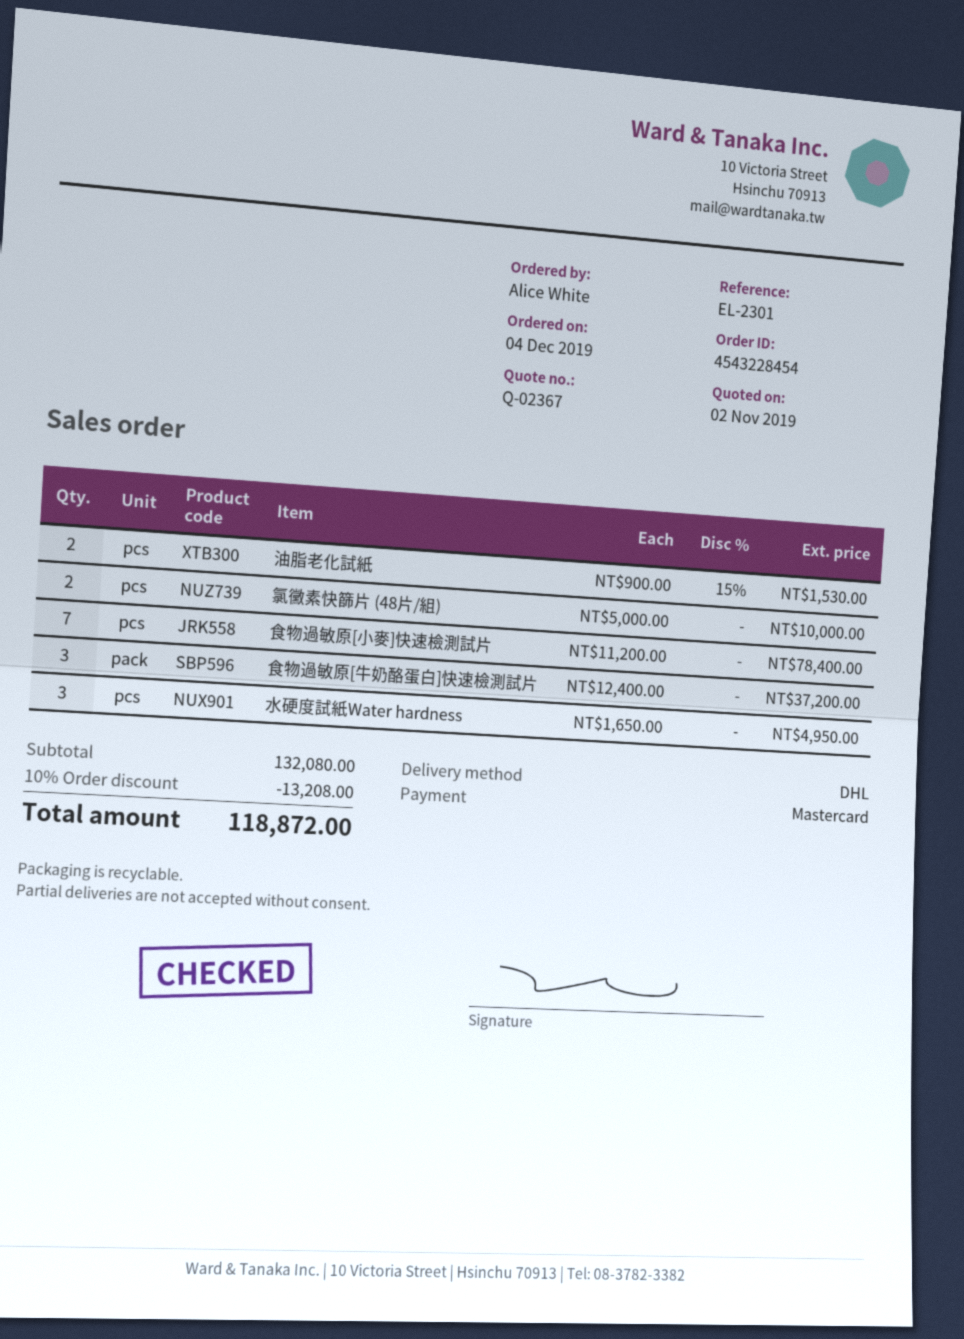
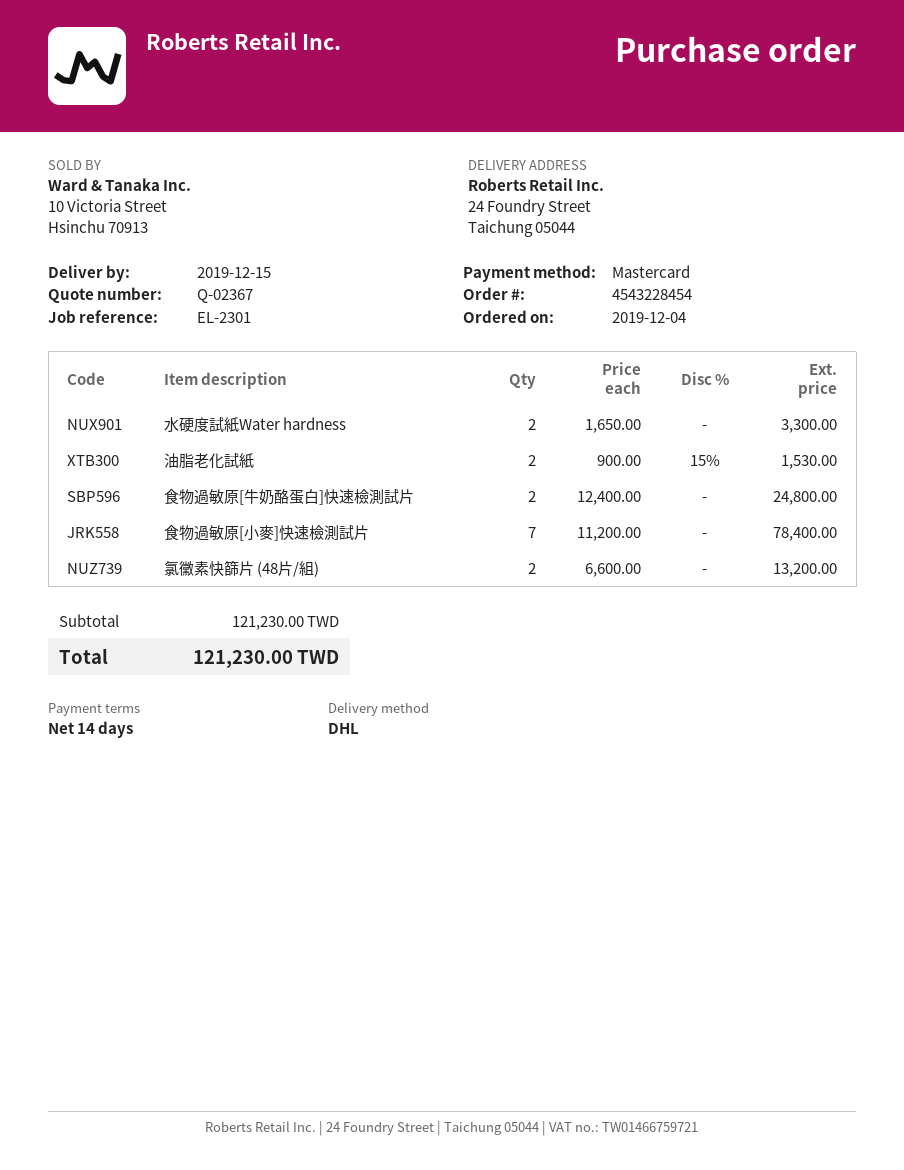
氯黴素快篩片 (48片/組): 2 x 5000.00 = 10000.00 -> 2 x 6600.00 = 13200.00
食物過敏原[牛奶酪蛋白]快速檢測試片: 3 x 12400.00 = 37200.00 -> 2 x 12400.00 = 24800.00
水硬度試紙Water hardness: 3 x 1650.00 = 4950.00 -> 2 x 1650.00 = 3300.00
subtotal: 132080.00 -> 121230.00
discount: 10% = 13208.00 -> none
total: 118872.00 -> 121230.00

